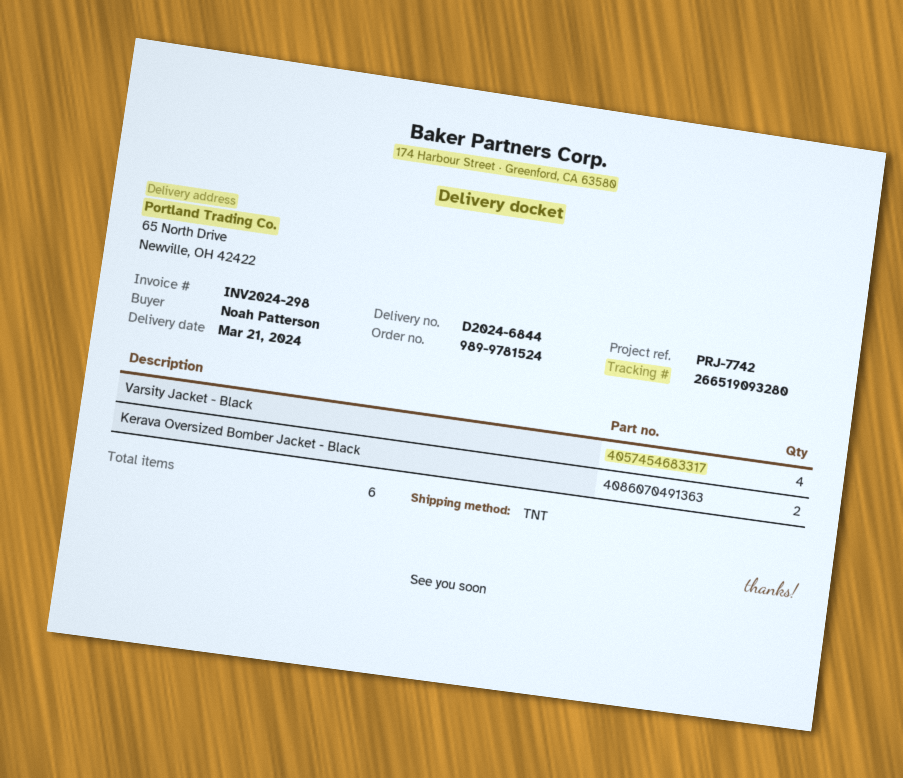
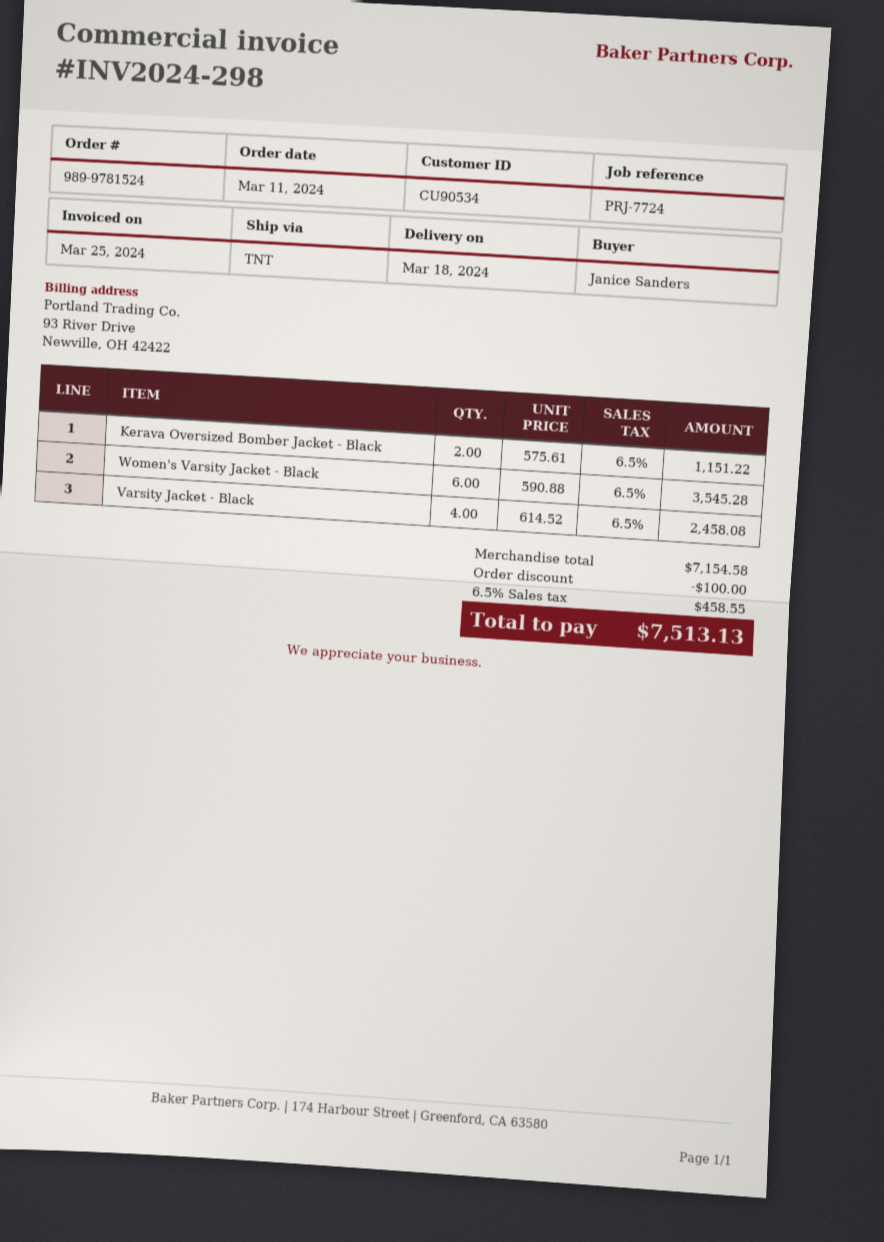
delivery date: 2024-03-21 -> 2024-03-18
reference: PRJ-7742 -> PRJ-7724
ordered by: Noah Patterson -> Janice Sanders
Women's Varsity Jacket - Black: none -> 6

